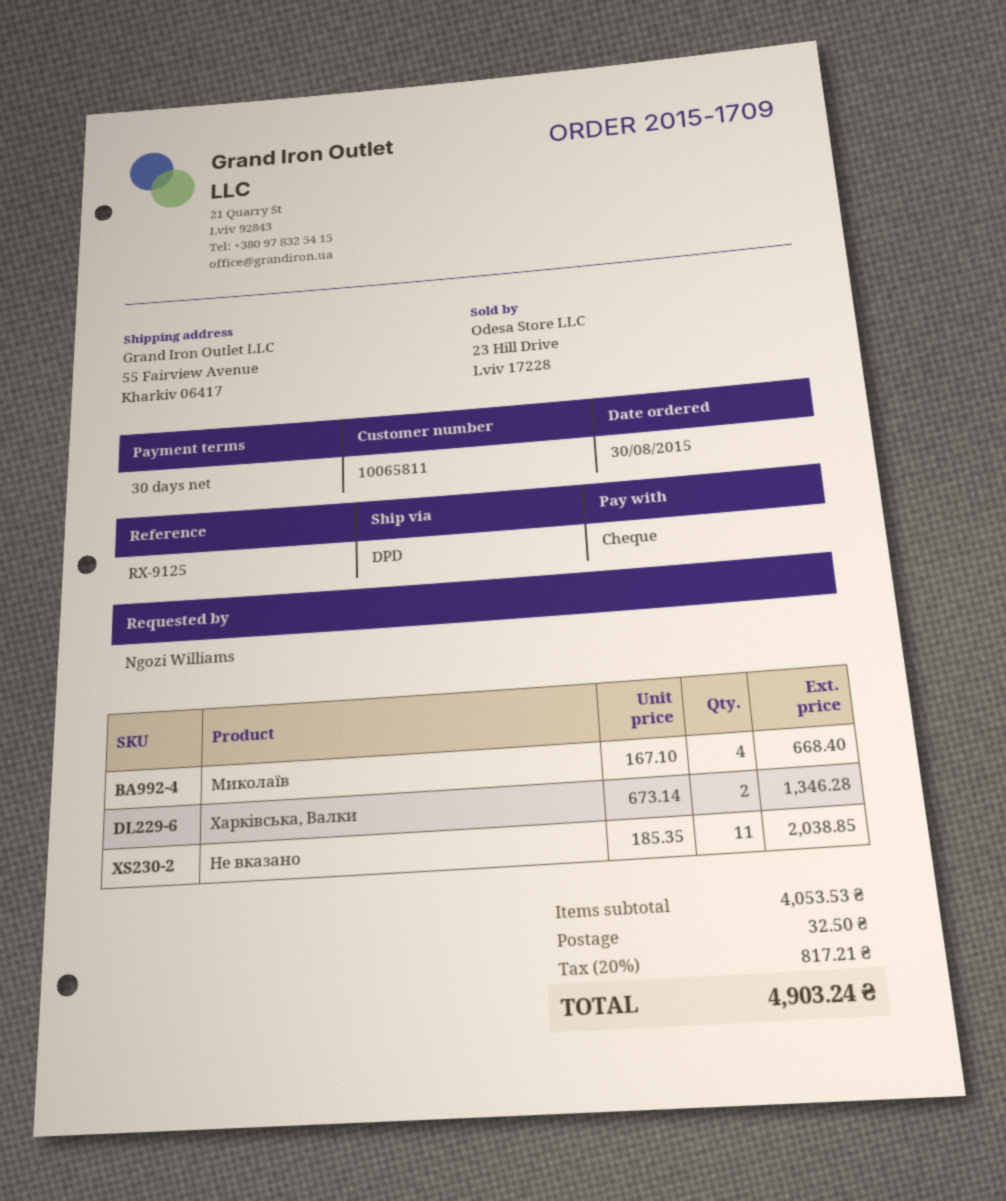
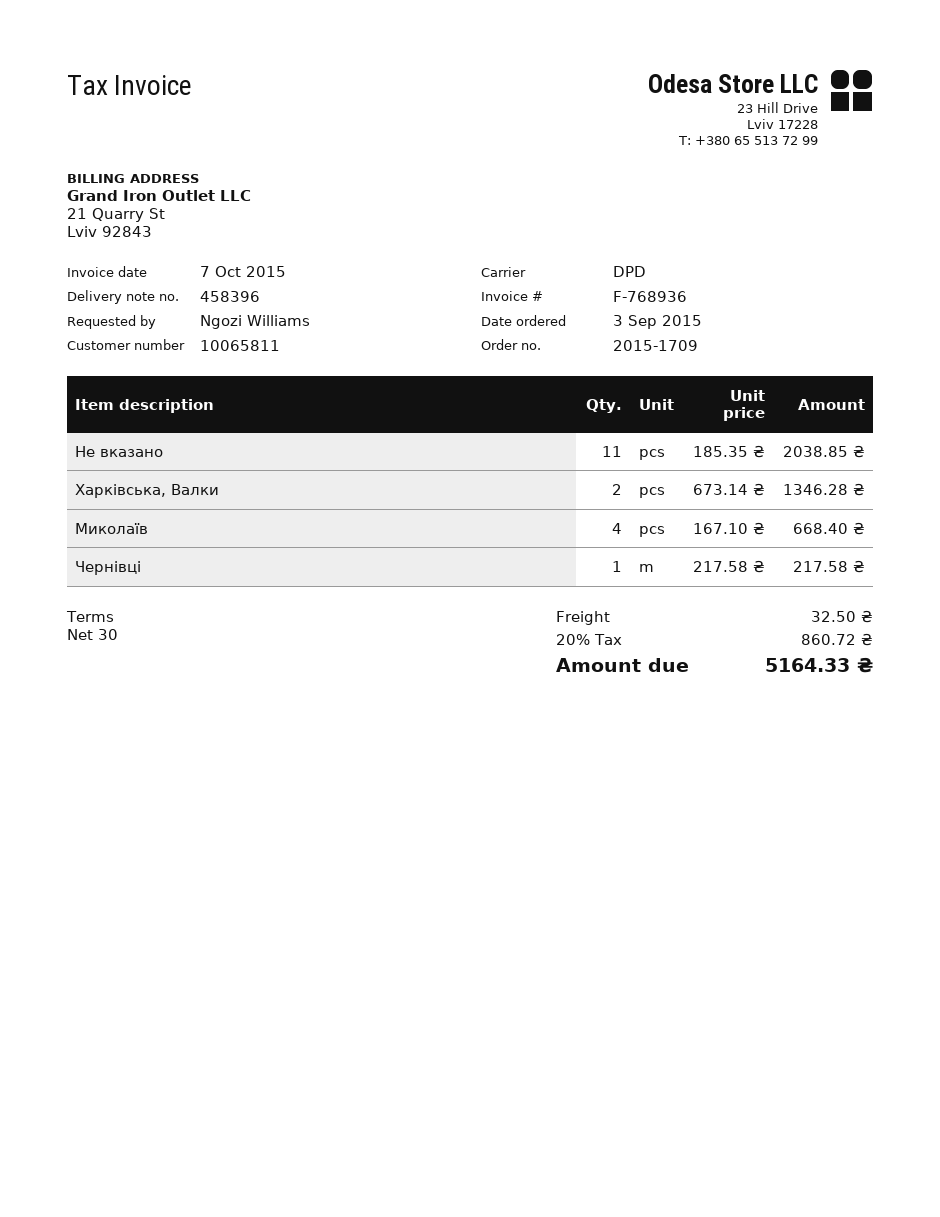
order date: 2015-08-30 -> 2015-09-03
Чернівці: none -> 1 x 217.58 = 217.58
tax: 20% = 817.21 -> 20% = 860.72
total: 4903.24 -> 5164.33

